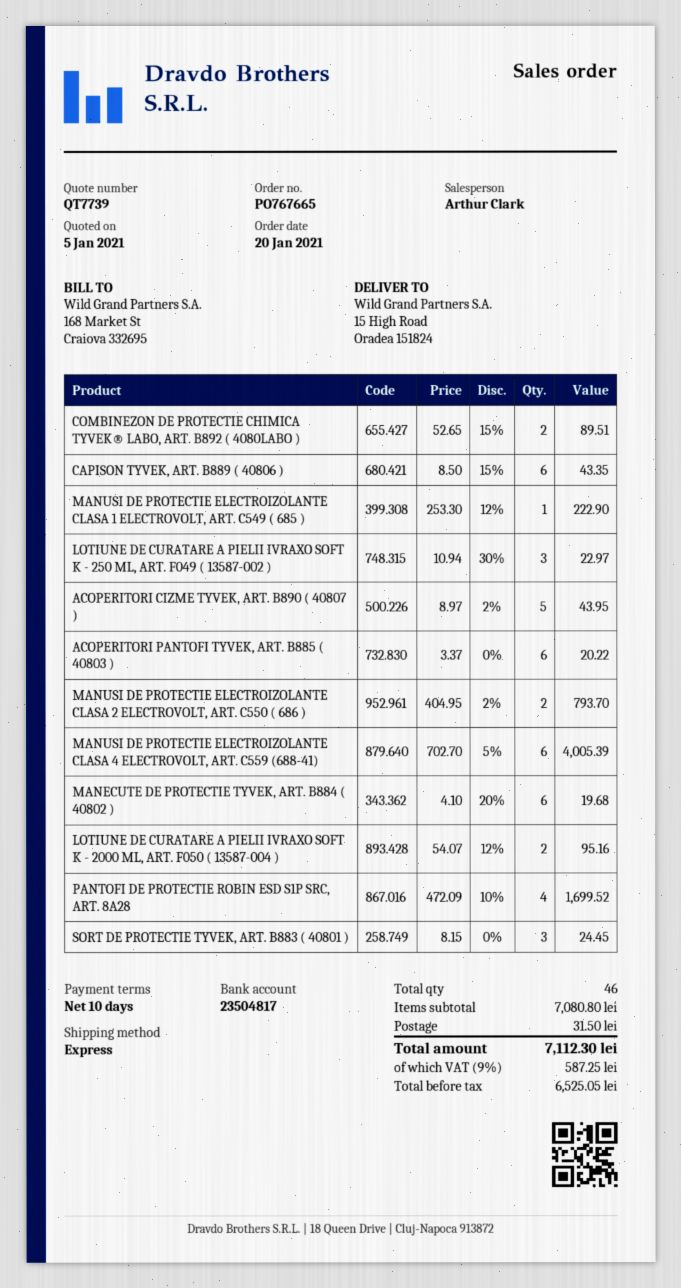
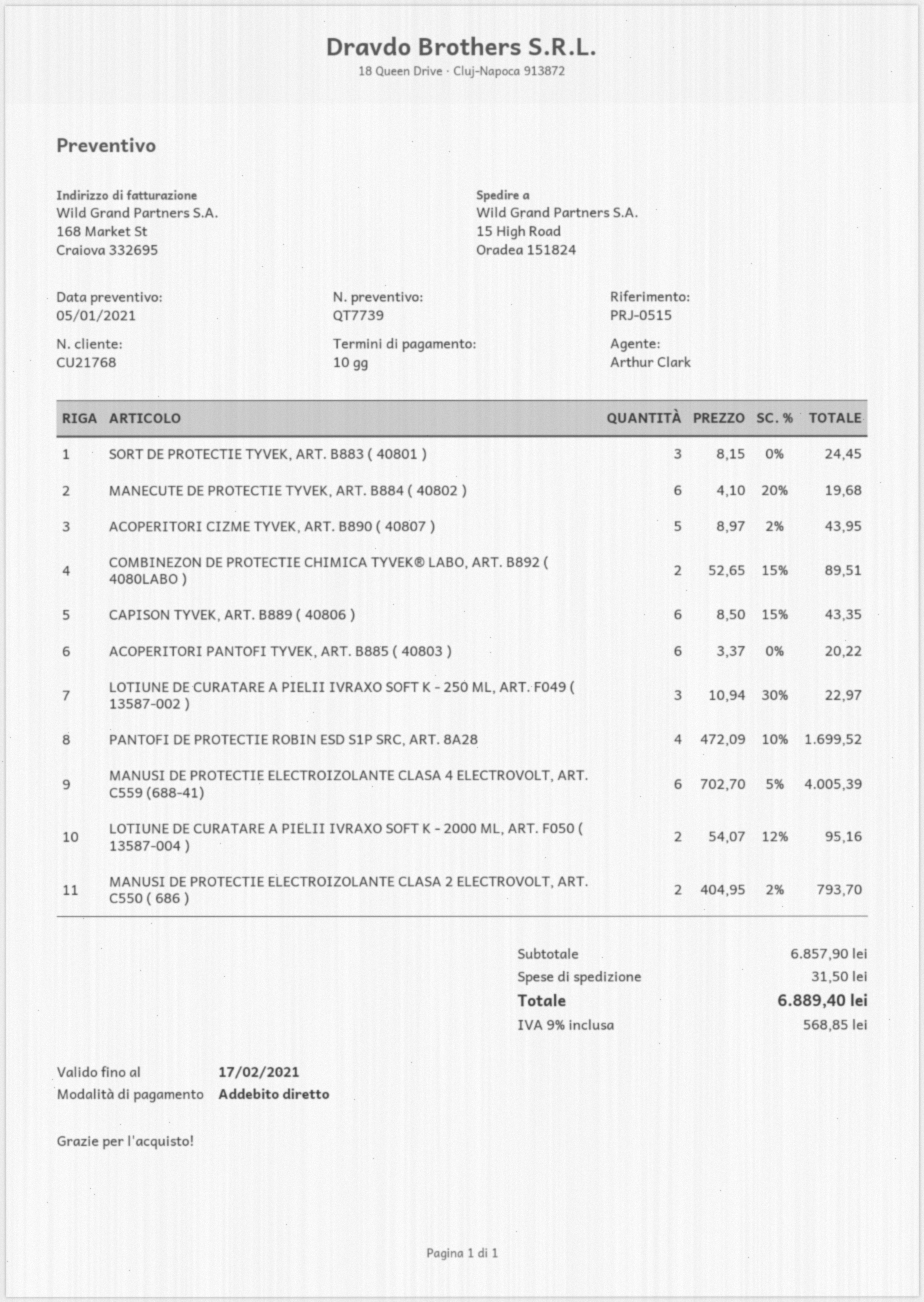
MANUSI DE PROTECTIE ELECTROIZOLANTE CLASA 1 ELECTROVOLT, ART. C549 ( 685 ): 1 x 253.30 - 12% = 222.90 -> none
subtotal: 7080.80 -> 6857.90
tax: 9% = 587.25 -> 9% = 568.85
total: 7112.30 -> 6889.40

